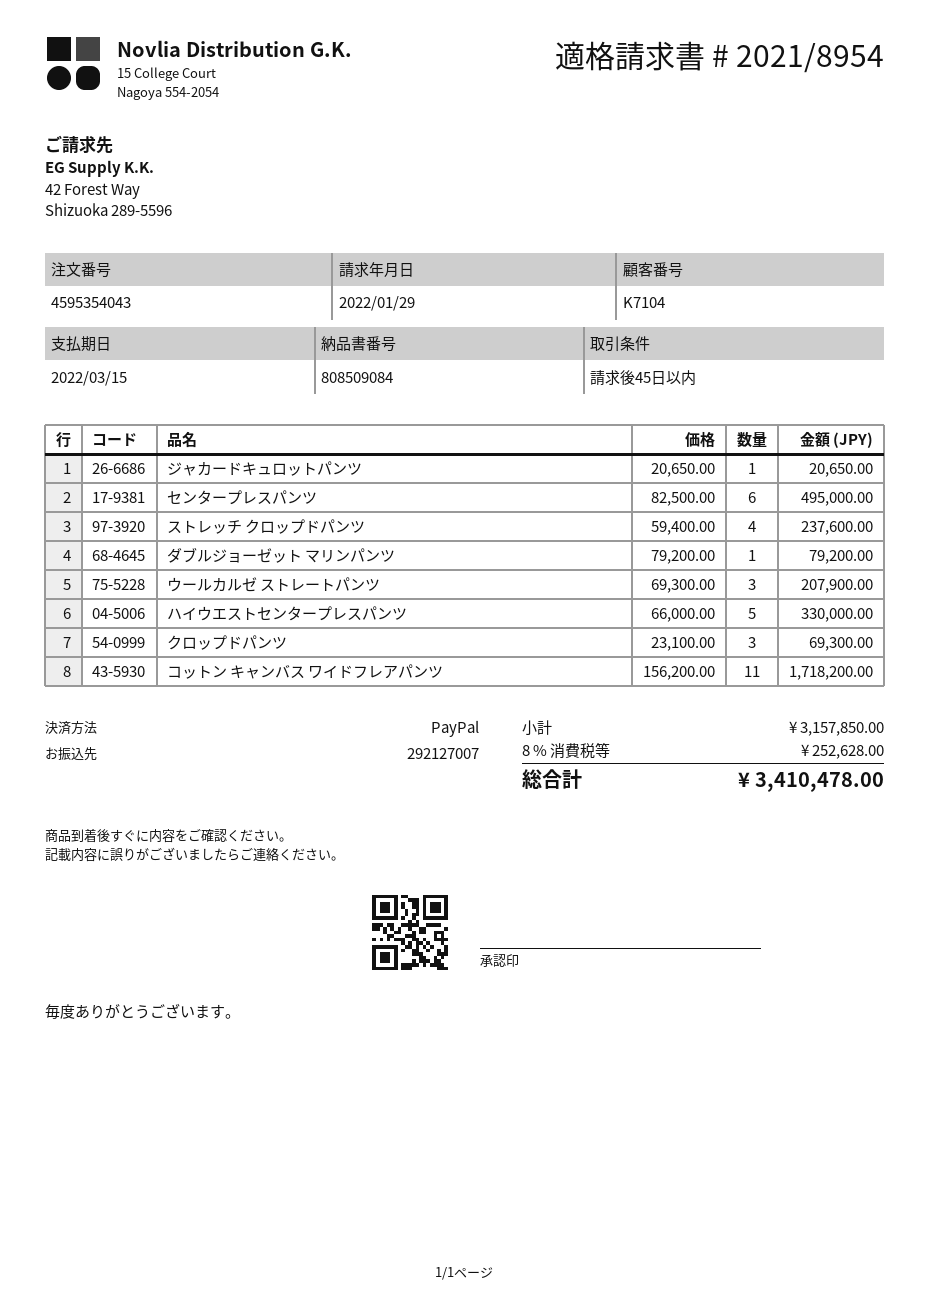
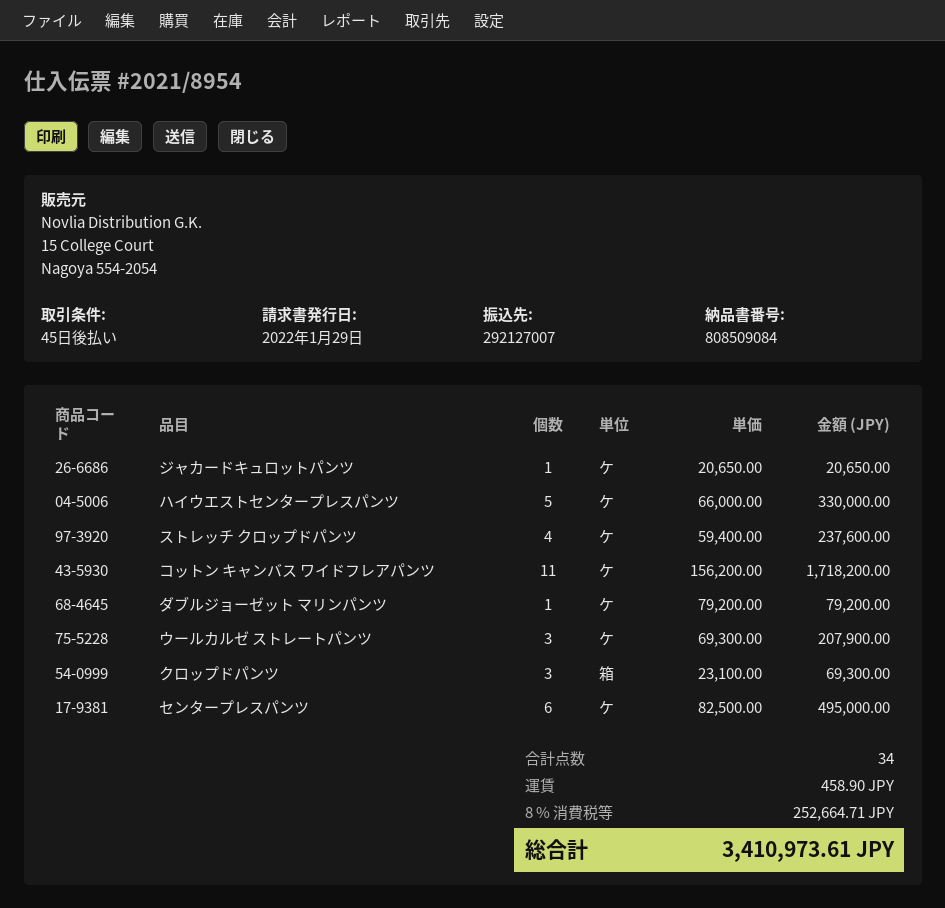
shipping: none -> 458.90
tax: 8% = 252628.00 -> 8% = 252664.71
total: 3410478.00 -> 3410973.61

